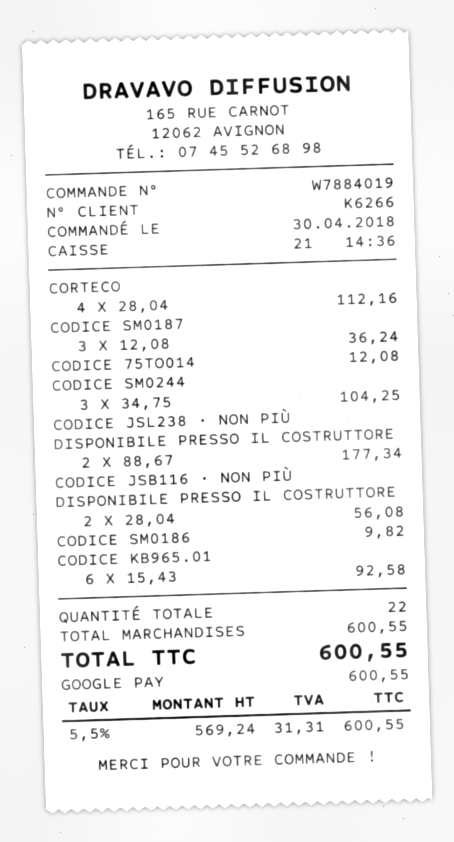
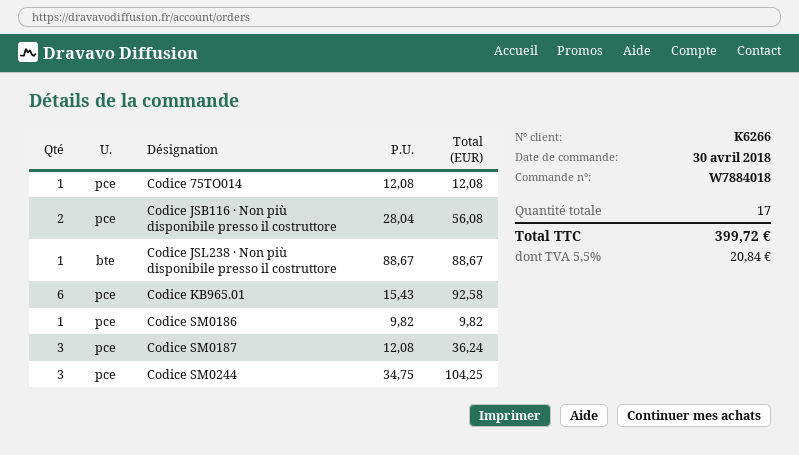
order number: W7884019 -> W7884018
CORTECO: 4 x 28.04 = 112.16 -> none
CODICE JSL238 · NON PIÙ DISPONIBILE PRESSO IL COSTRUTTORE: 2 x 88.67 = 177.34 -> 1 x 88.67 = 88.67
total quantity: 22 -> 17
tax: 5.5% = 31.31 -> 5.5% = 20.84
total: 600.55 -> 399.72

